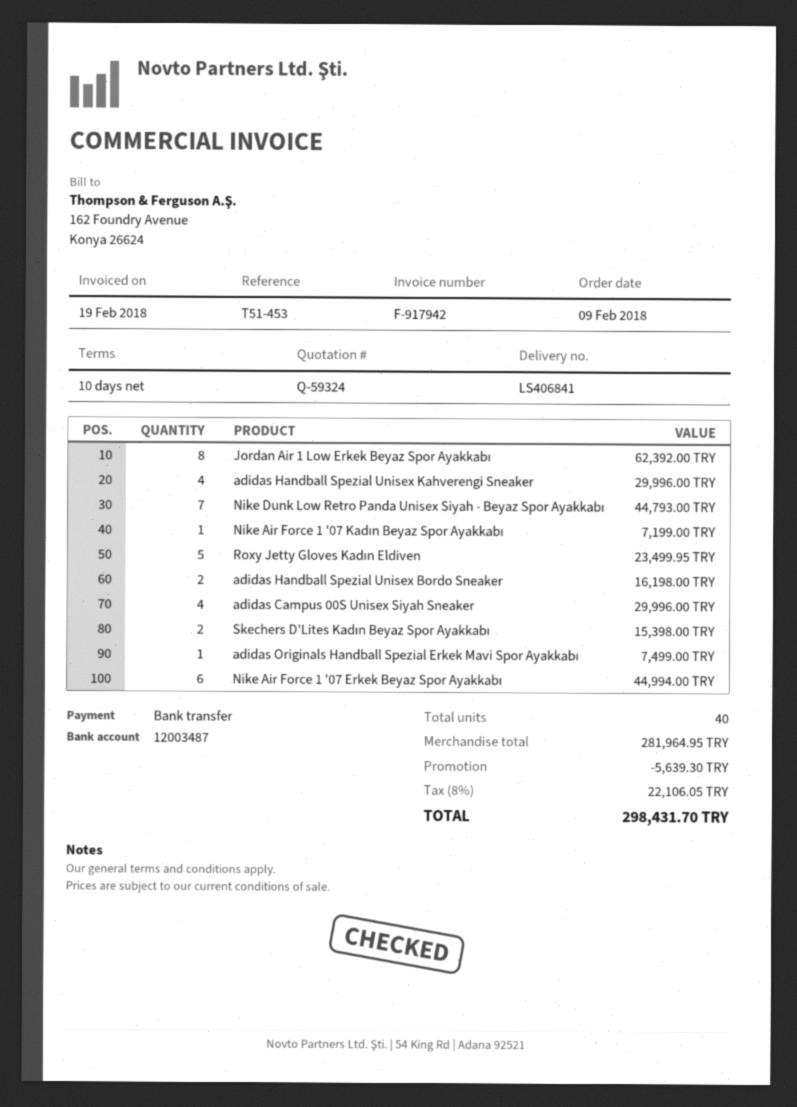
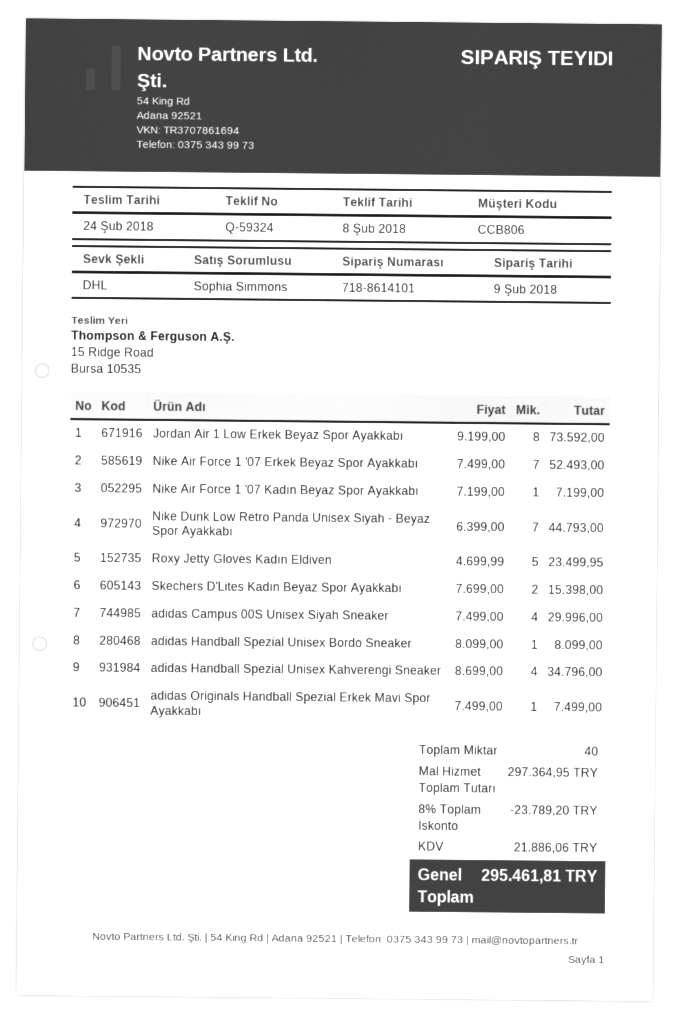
Jordan Air 1 Low Erkek Beyaz Spor Ayakkabı: 8 for 62392.00 -> 8 for 73592.00
adidas Handball Spezial Unisex Kahverengi Sneaker: 4 for 29996.00 -> 4 for 34796.00
adidas Handball Spezial Unisex Bordo Sneaker: 2 for 16198.00 -> 1 for 8099.00
Nike Air Force 1 '07 Erkek Beyaz Spor Ayakkabı: 6 for 44994.00 -> 7 for 52493.00
subtotal: 281964.95 -> 297364.95
discount: 5639.30 -> 23789.20
tax: 22106.05 -> 21886.06
total: 298431.70 -> 295461.81

